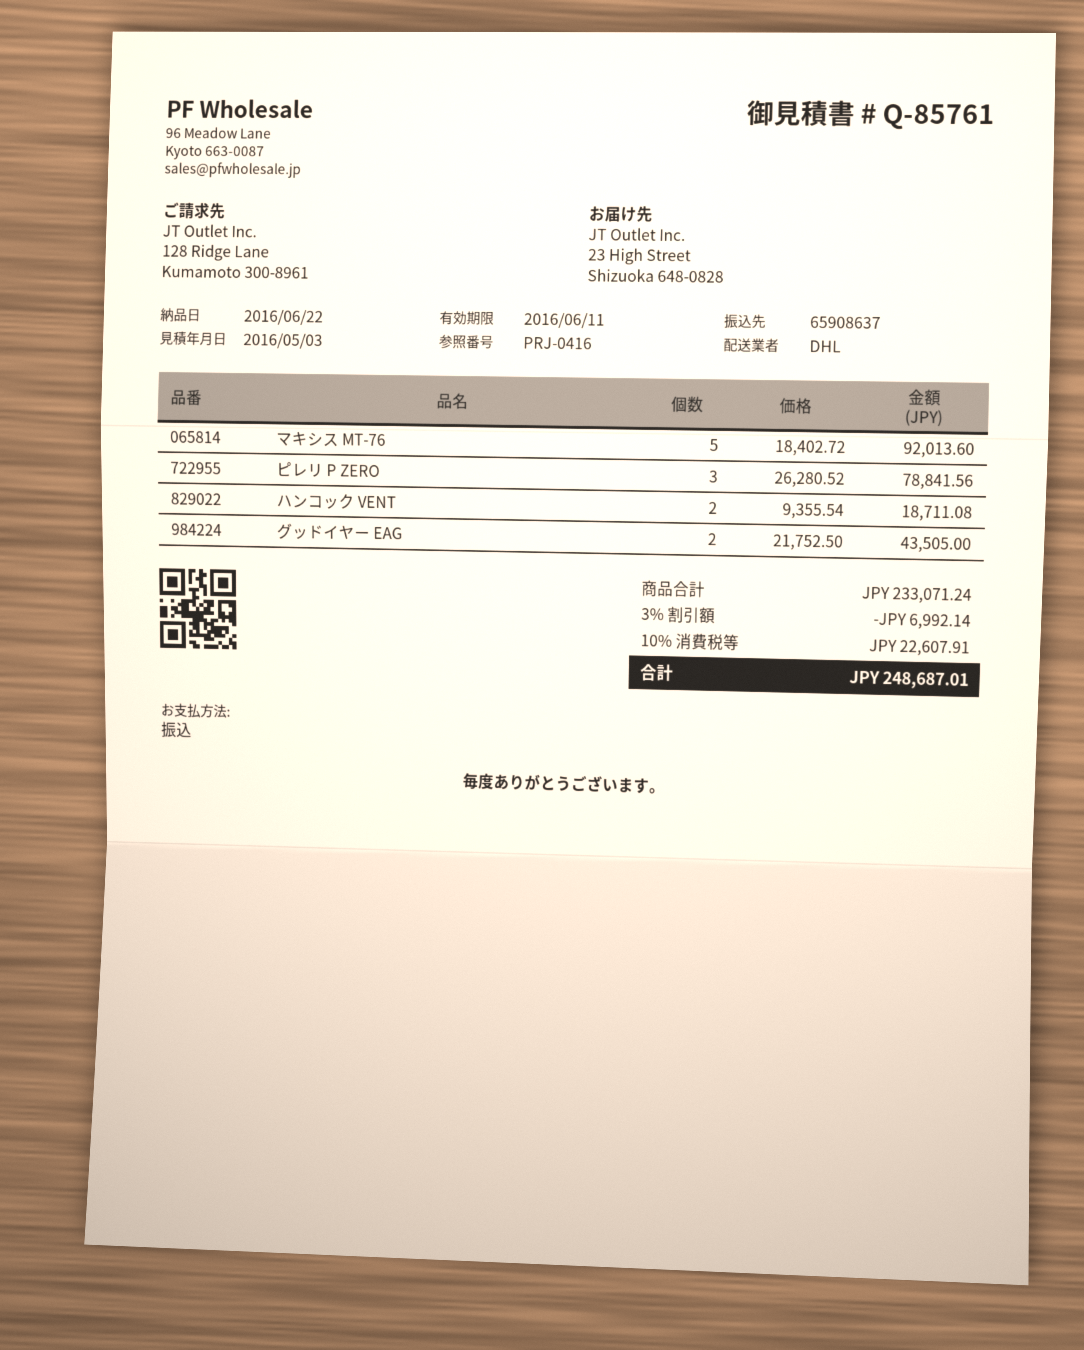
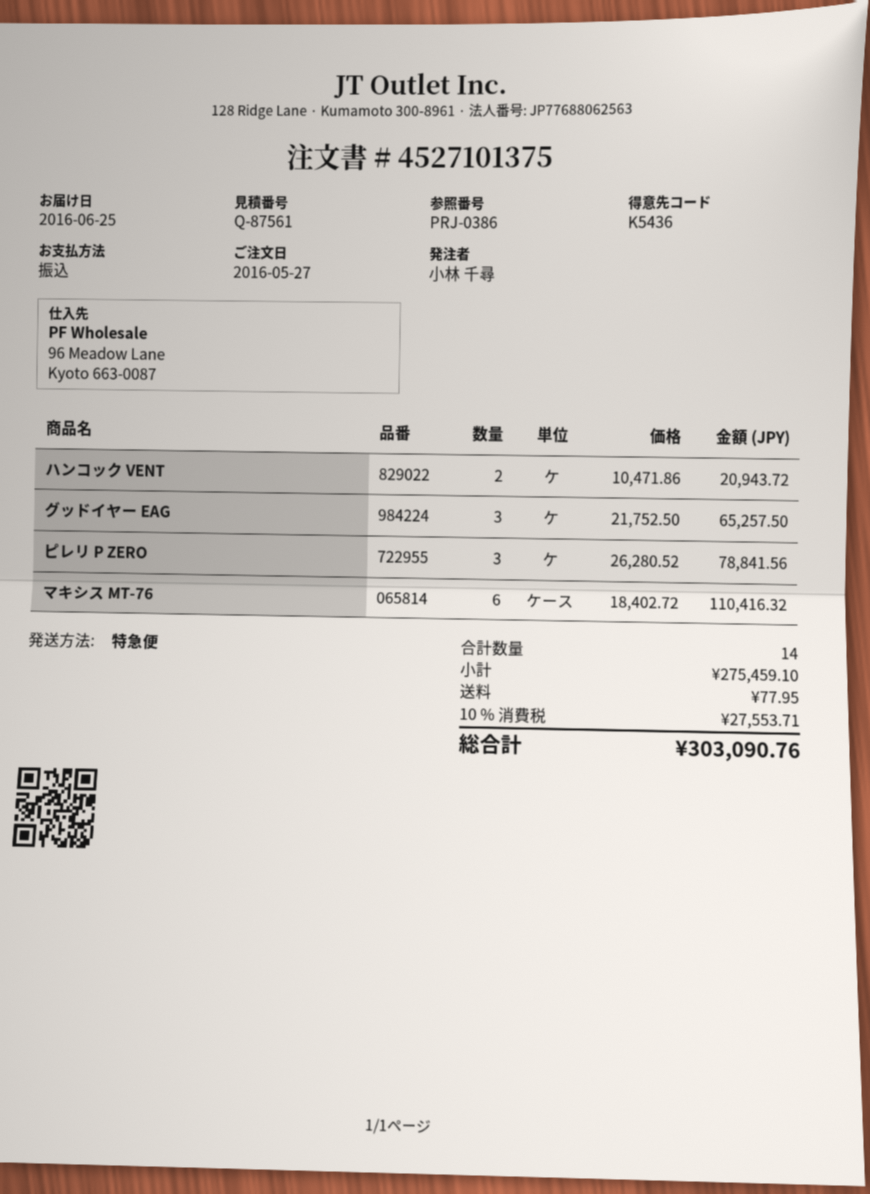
quote number: Q-85761 -> Q-87561
delivery date: 2016-06-22 -> 2016-06-25
reference: PRJ-0416 -> PRJ-0386
shipping method: DHL -> express
マキシス MT-76: 5 x 18402.72 = 92013.60 -> 6 x 18402.72 = 110416.32
ハンコック VENT: 2 x 9355.54 = 18711.08 -> 2 x 10471.86 = 20943.72
グッドイヤー EAG: 2 x 21752.50 = 43505.00 -> 3 x 21752.50 = 65257.50
subtotal: 233071.24 -> 275459.10
discount: 3% = 6992.14 -> none
shipping: none -> 77.95
tax: 10% = 22607.91 -> 10% = 27553.71
total: 248687.01 -> 303090.76

